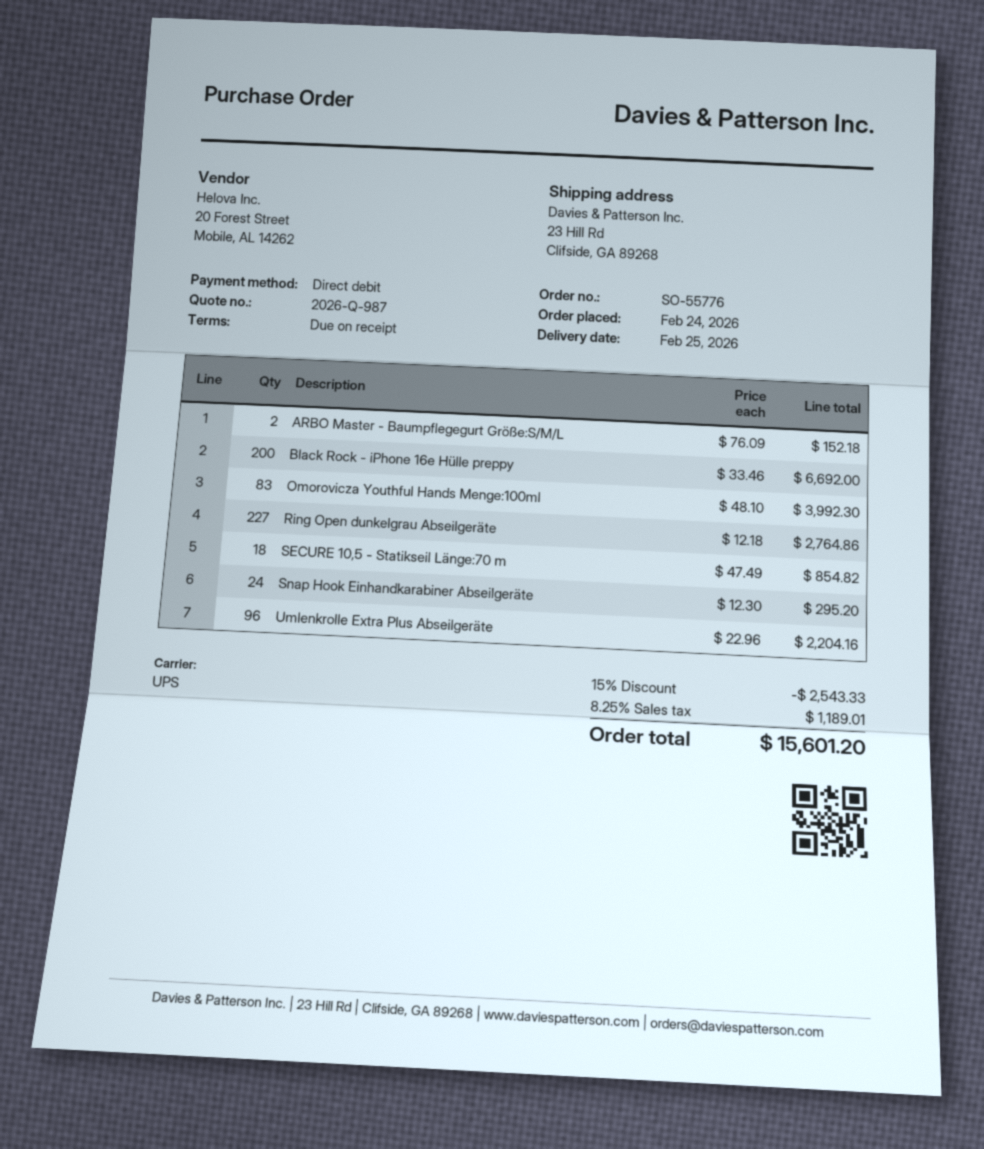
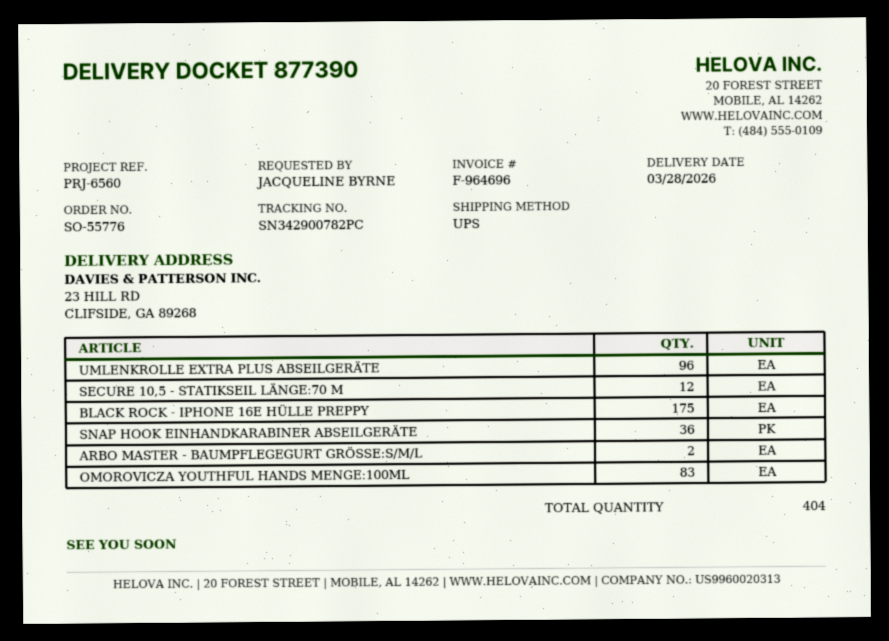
delivery date: 2026-02-25 -> 2026-03-28
Black Rock - iPhone 16e Hülle preppy: 200 -> 175
Ring Open dunkelgrau Abseilgeräte: 227 -> none
SECURE 10,5 - Statikseil Länge:70 m: 18 -> 12
Snap Hook Einhandkarabiner Abseilgeräte: 24 -> 36

